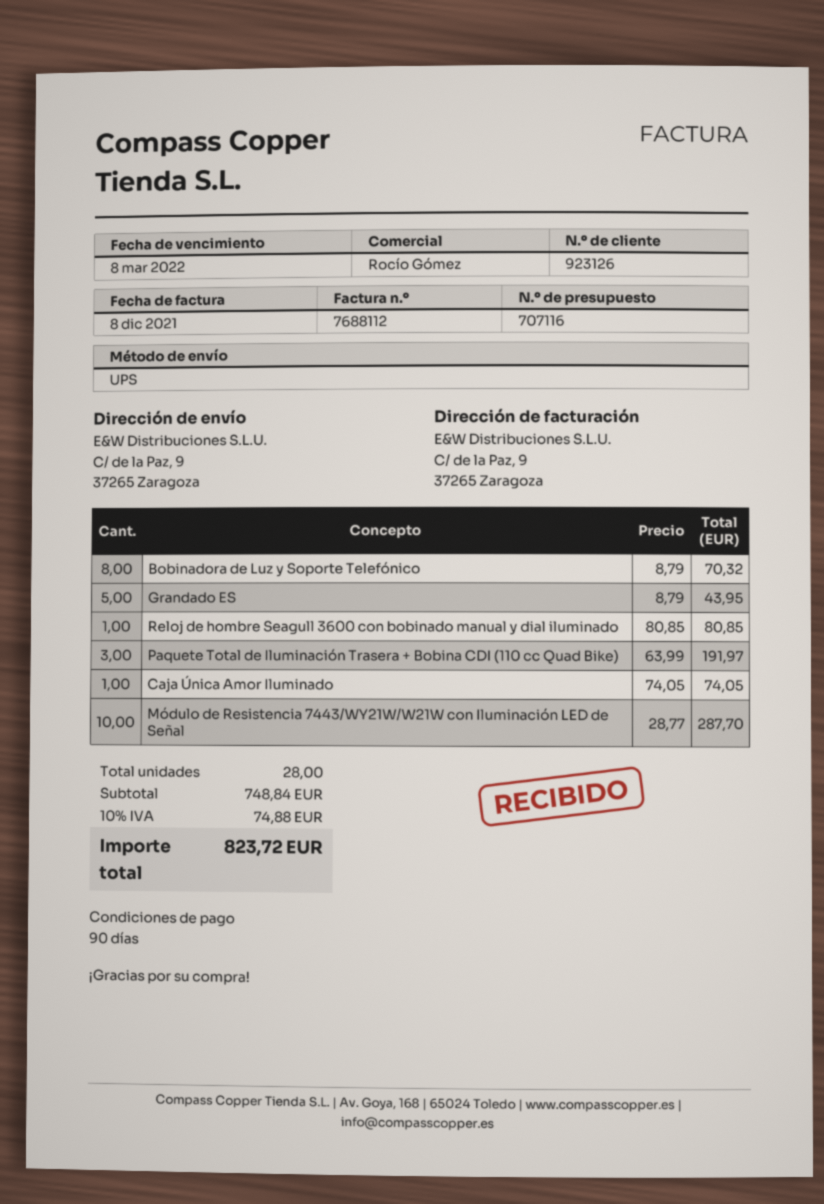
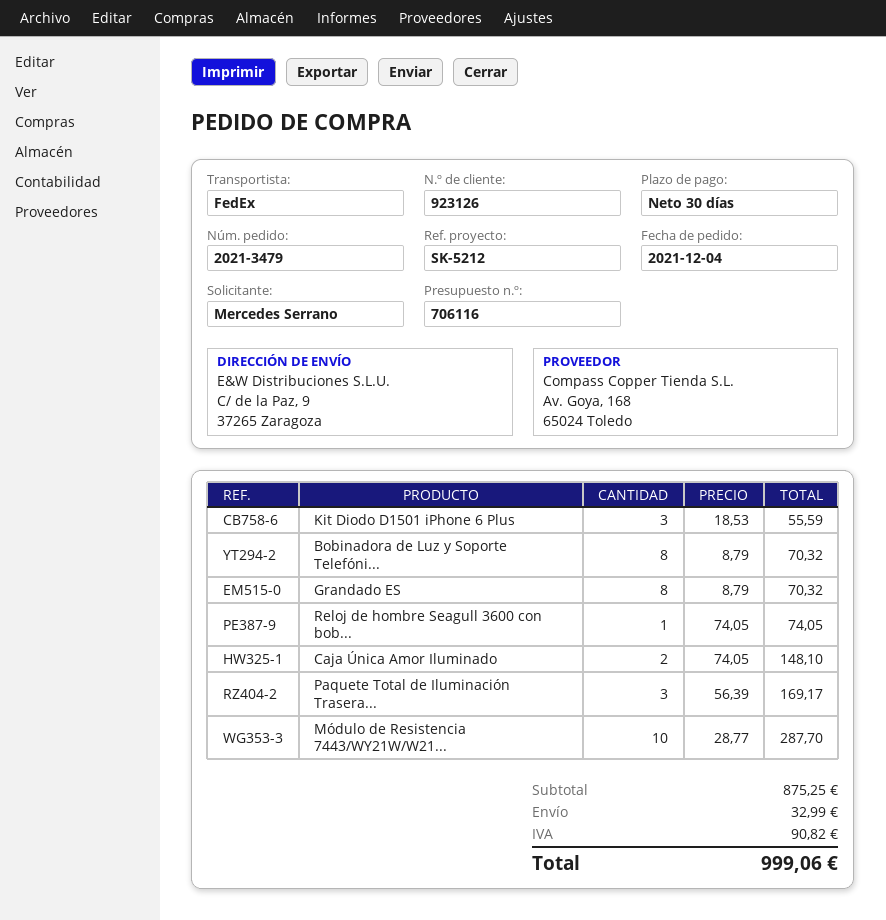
quote number: 707116 -> 706116
payment terms: 90 days -> 30 days
shipping method: UPS -> FedEx
Grandado ES: 5 x 8.79 = 43.95 -> 8 x 8.79 = 70.32
Reloj de hombre Seagull 3600 con bobinado manual y dial iluminado: 1 x 80.85 = 80.85 -> 1 x 74.05 = 74.05
Paquete Total de Iluminación Trasera + Bobina CDI (110 cc Quad Bike): 3 x 63.99 = 191.97 -> 3 x 56.39 = 169.17
Caja Única Amor Iluminado: 1 x 74.05 = 74.05 -> 2 x 74.05 = 148.10
Kit Diodo D1501 iPhone 6 Plus: none -> 3 x 18.53 = 55.59
subtotal: 748.84 -> 875.25
shipping: none -> 32.99
tax: 74.88 -> 90.82
total: 823.72 -> 999.06

